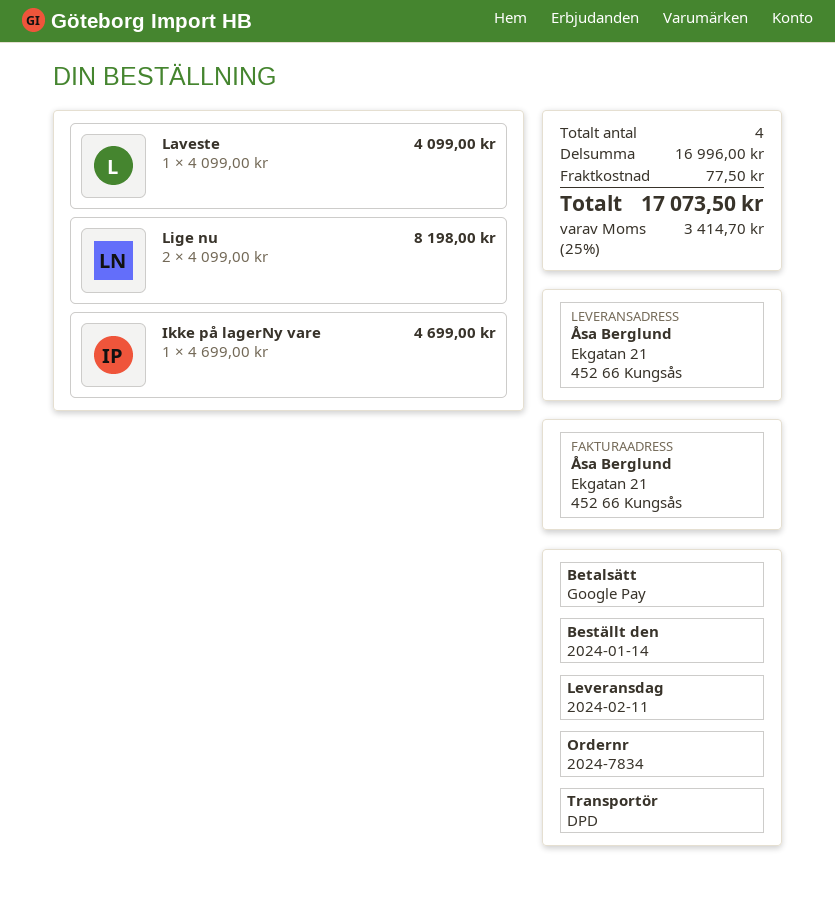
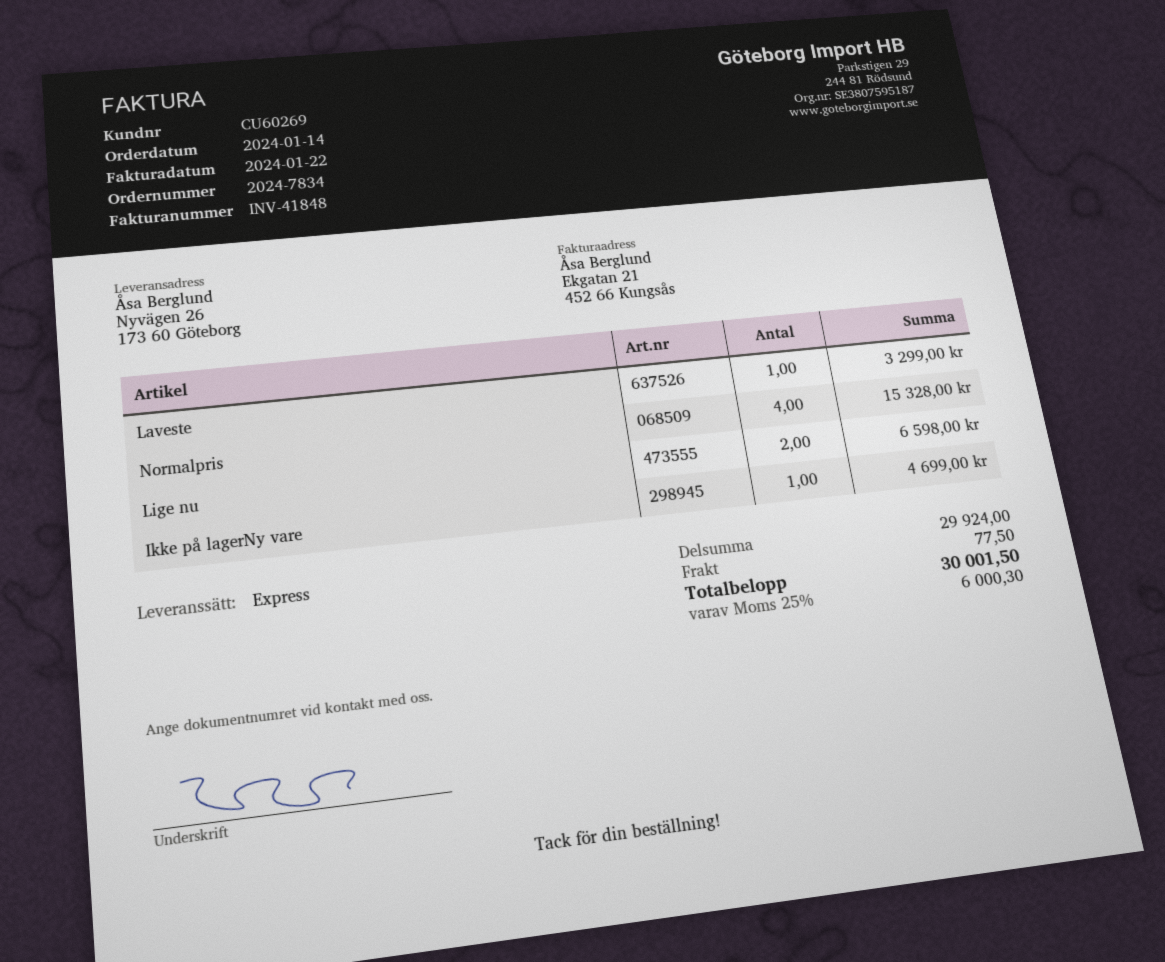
shipping method: DPD -> express
ship to: Ekgatan 21, 452 66 Kungsås -> Nyvägen 26, 173 60 Göteborg
Laveste: 1 for 4099.00 -> 1 for 3299.00
Lige nu: 2 for 8198.00 -> 2 for 6598.00
Normalpris: none -> 4 for 15328.00
subtotal: 16996.00 -> 29924.00
tax: 25% = 3414.70 -> 25% = 6000.30
total: 17073.50 -> 30001.50

